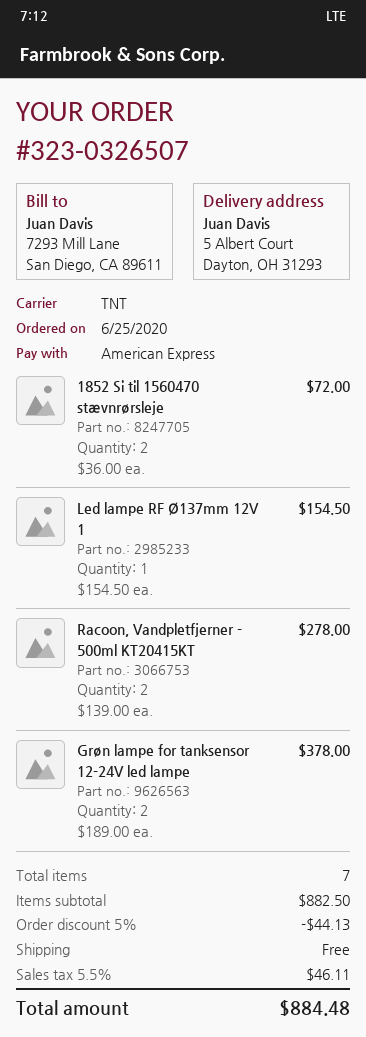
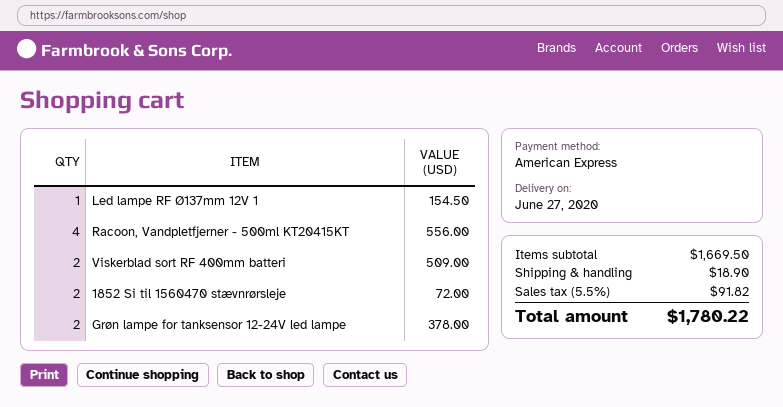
Racoon, Vandpletfjerner - 500ml KT20415KT: 2 for 278.00 -> 4 for 556.00
Viskerblad sort RF 400mm batteri: none -> 2 for 509.00
subtotal: 882.50 -> 1669.50
discount: 5% = 44.13 -> none
shipping: 0.00 -> 18.90
tax: 5.5% = 46.11 -> 5.5% = 91.82
total: 884.48 -> 1780.22

